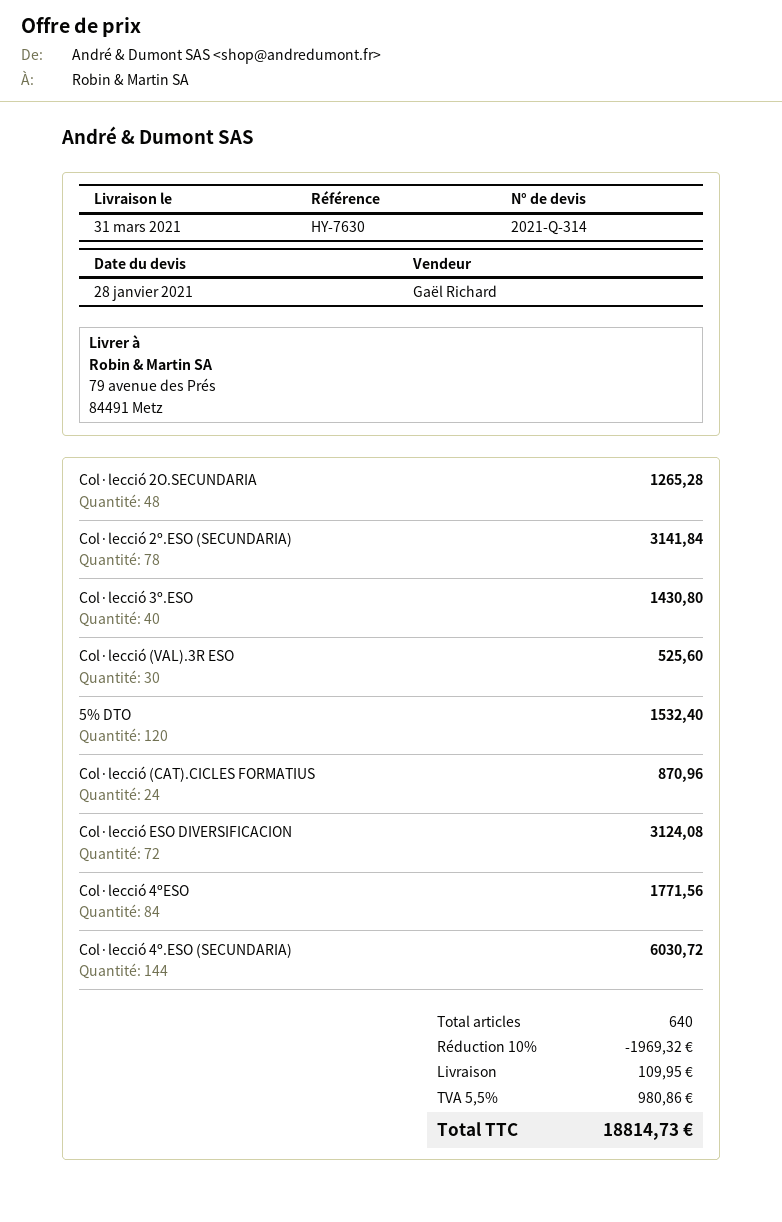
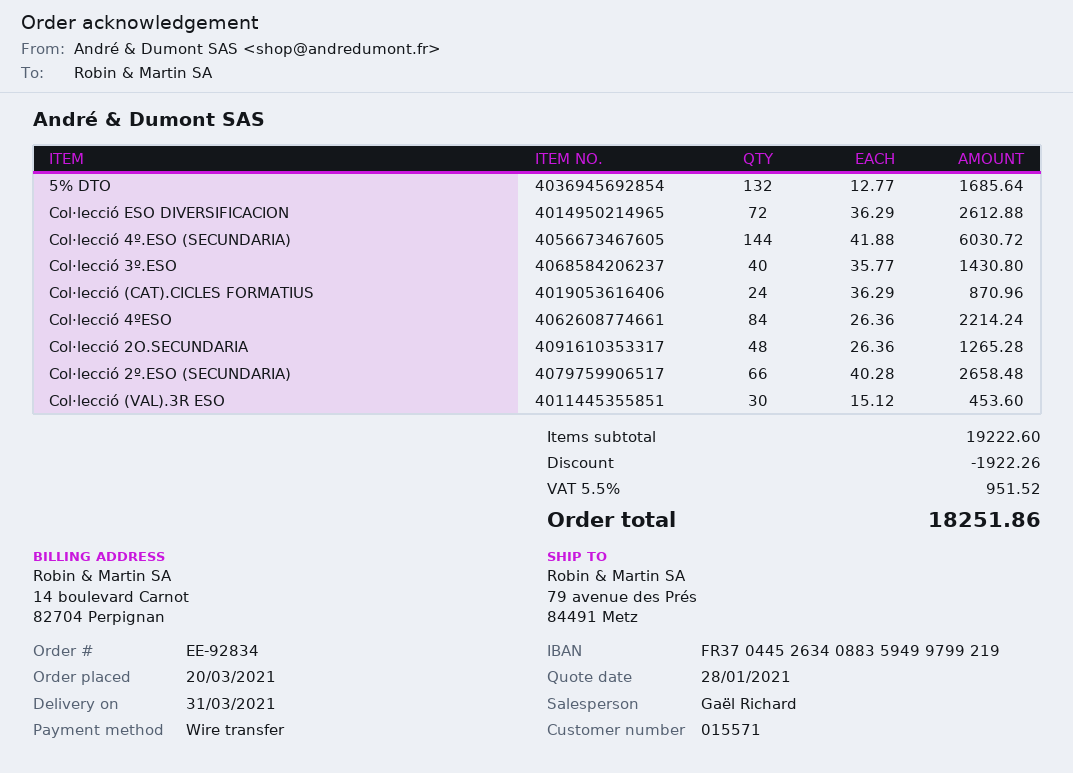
Col·lecció 2º.ESO (SECUNDARIA): 78 for 3141.84 -> 66 for 2658.48
Col·lecció (VAL).3R ESO: 30 for 525.60 -> 30 for 453.60
5% DTO: 120 for 1532.40 -> 132 for 1685.64
Col·lecció ESO DIVERSIFICACION: 72 for 3124.08 -> 72 for 2612.88
Col·lecció 4ºESO: 84 for 1771.56 -> 84 for 2214.24
discount: 1969.32 -> 1922.26
shipping: 109.95 -> none
tax: 5.5% = 980.86 -> 5.5% = 951.52
total: 18814.73 -> 18251.86

